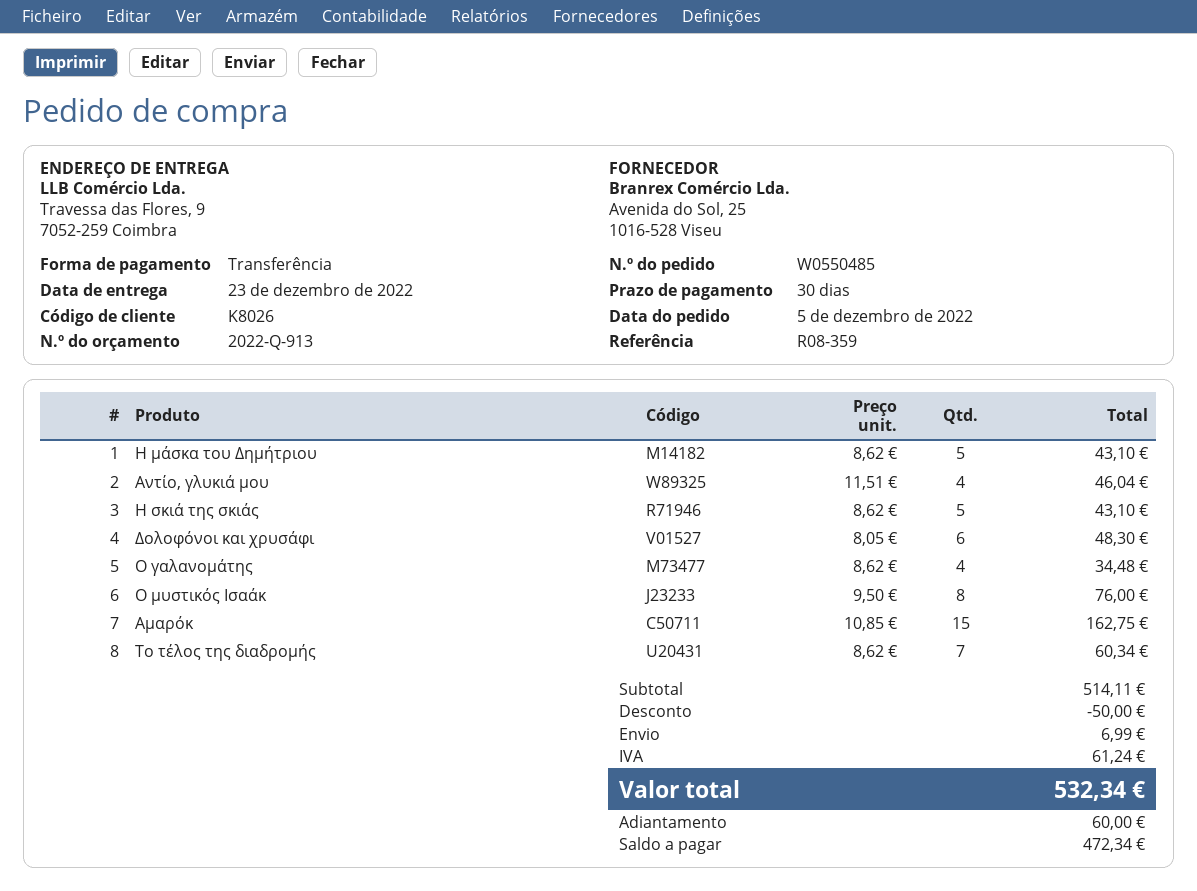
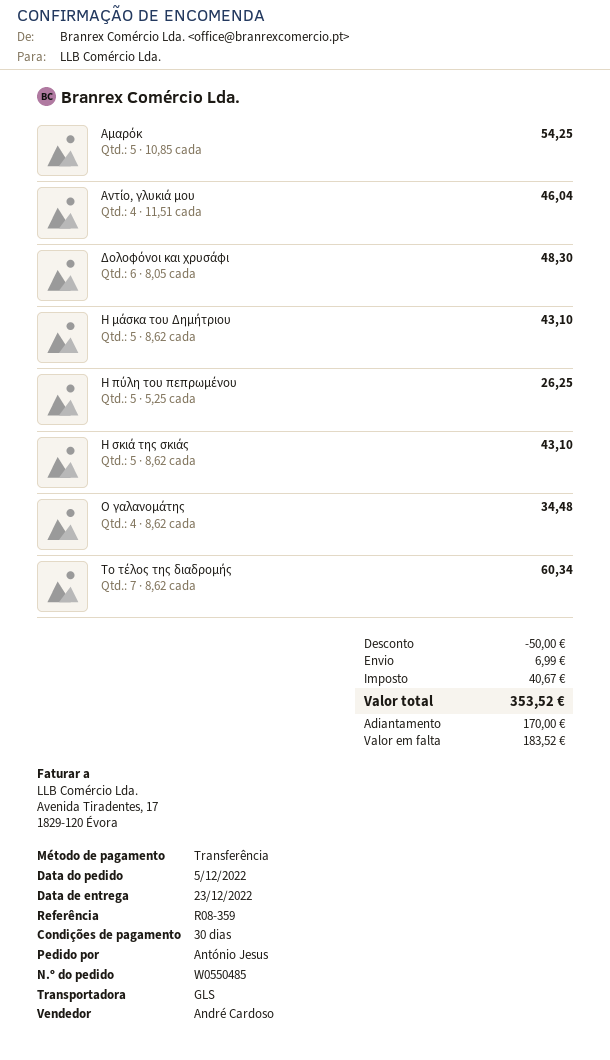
Ο μυστικός Ισαάκ: 8 x 9.50 = 76.00 -> none
Αμαρόκ: 15 x 10.85 = 162.75 -> 5 x 10.85 = 54.25
Η πύλη του πεπρωμένου: none -> 5 x 5.25 = 26.25
tax: 61.24 -> 40.67
total: 532.34 -> 353.52
deposit: 60.00 -> 170.00
balance: 472.34 -> 183.52

